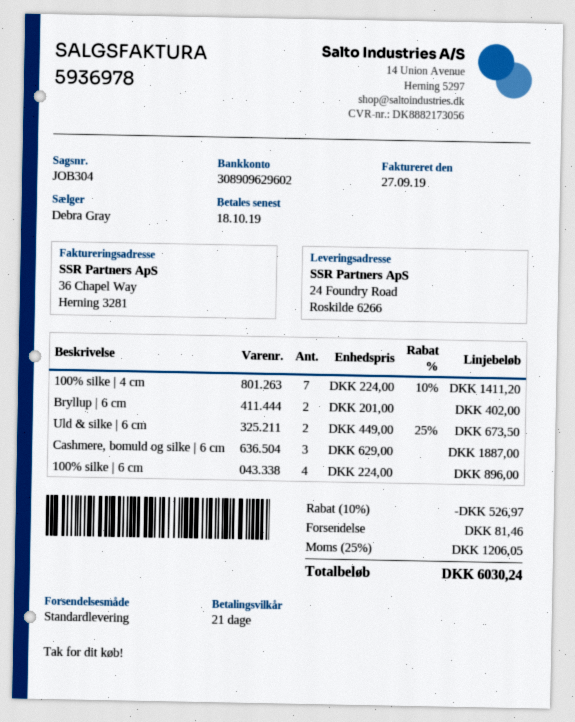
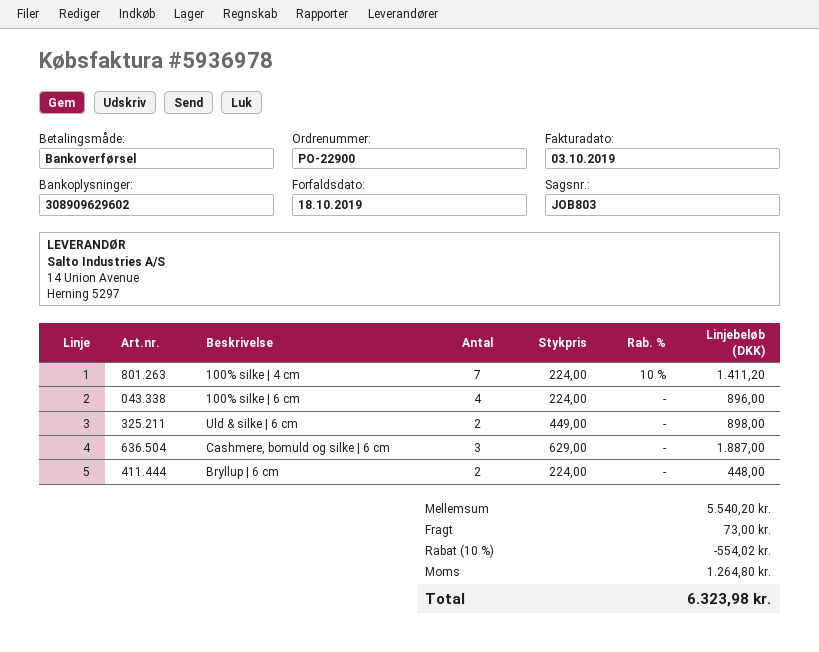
invoice date: 2019-09-27 -> 2019-10-03
reference: JOB304 -> JOB803
Bryllup | 6 cm: 2 x 201.00 = 402.00 -> 2 x 224.00 = 448.00
Uld & silke | 6 cm: 2 x 449.00 - 25% = 673.50 -> 2 x 449.00 = 898.00
discount: 10% = 526.97 -> 10% = 554.02
shipping: 81.46 -> 73.00
tax: 1206.05 -> 1264.80
total: 6030.24 -> 6323.98

